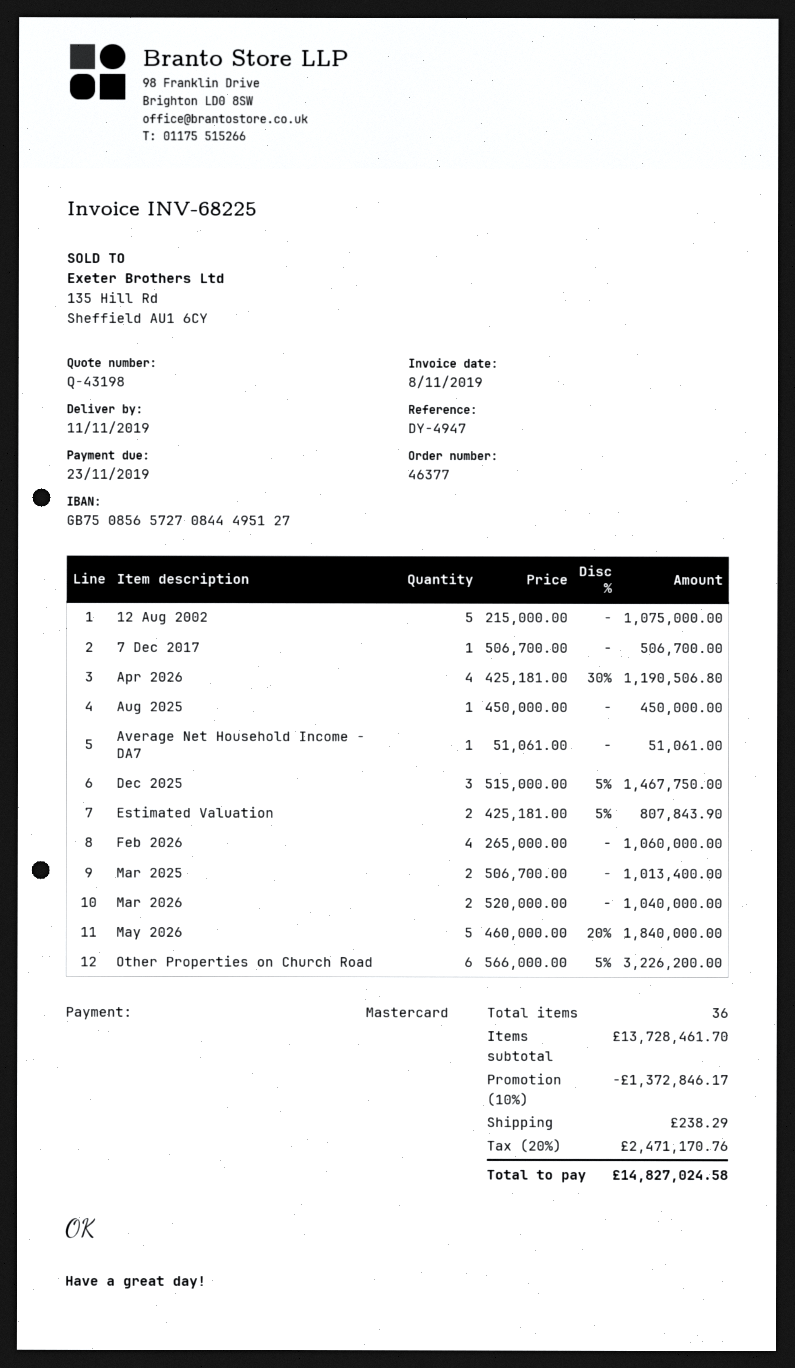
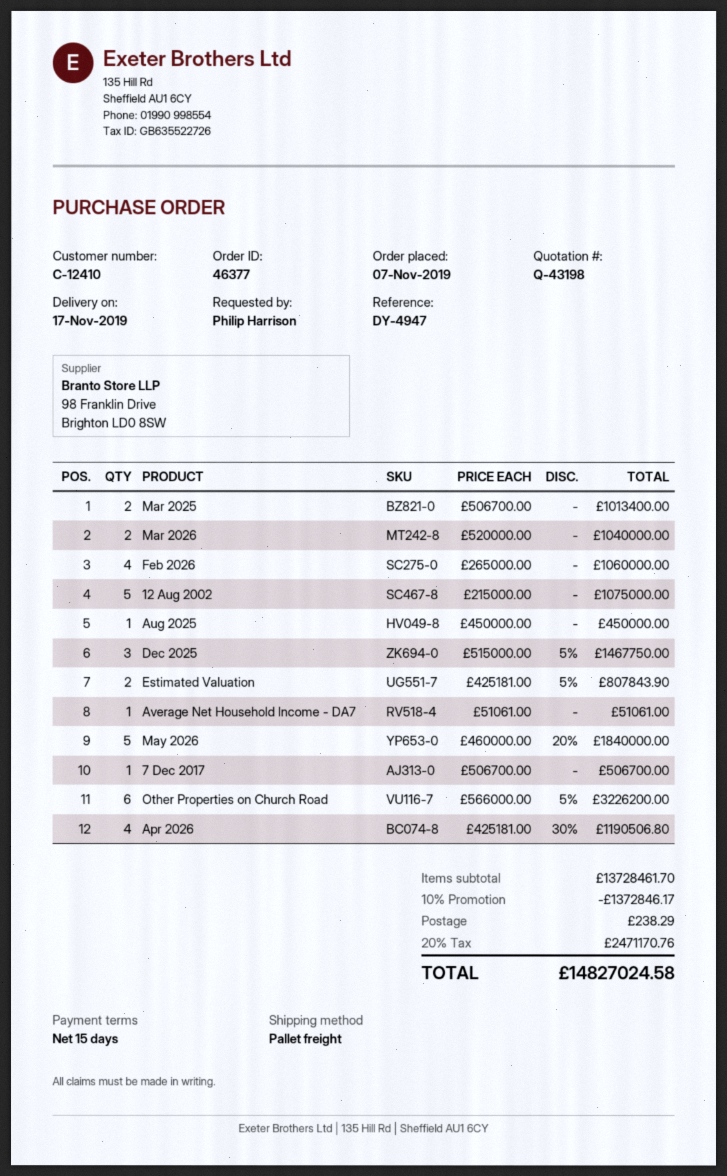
delivery date: 2019-11-11 -> 2019-11-17

